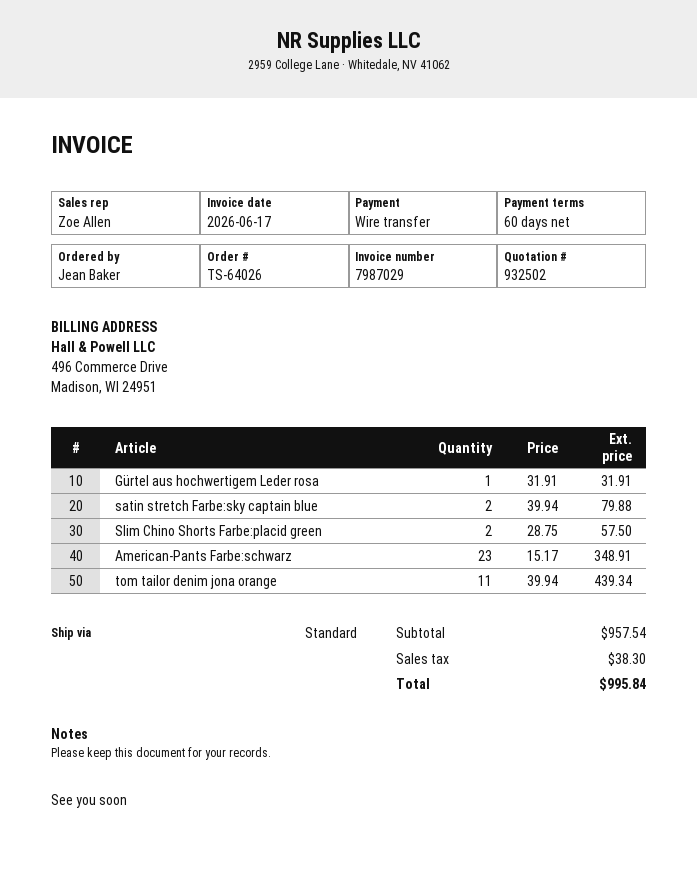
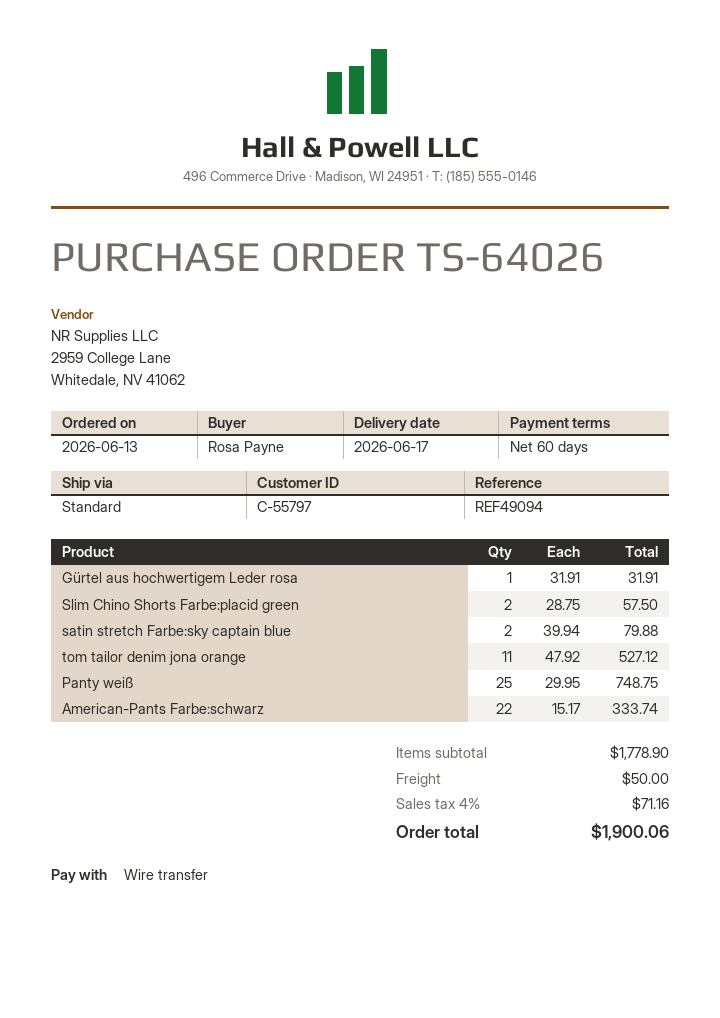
ordered by: Jean Baker -> Rosa Payne
American-Pants Farbe:schwarz: 23 x 15.17 = 348.91 -> 22 x 15.17 = 333.74
tom tailor denim jona orange: 11 x 39.94 = 439.34 -> 11 x 47.92 = 527.12
Panty weiß: none -> 25 x 29.95 = 748.75
subtotal: 957.54 -> 1778.90
shipping: none -> 50.00
tax: 38.30 -> 71.16
total: 995.84 -> 1900.06

